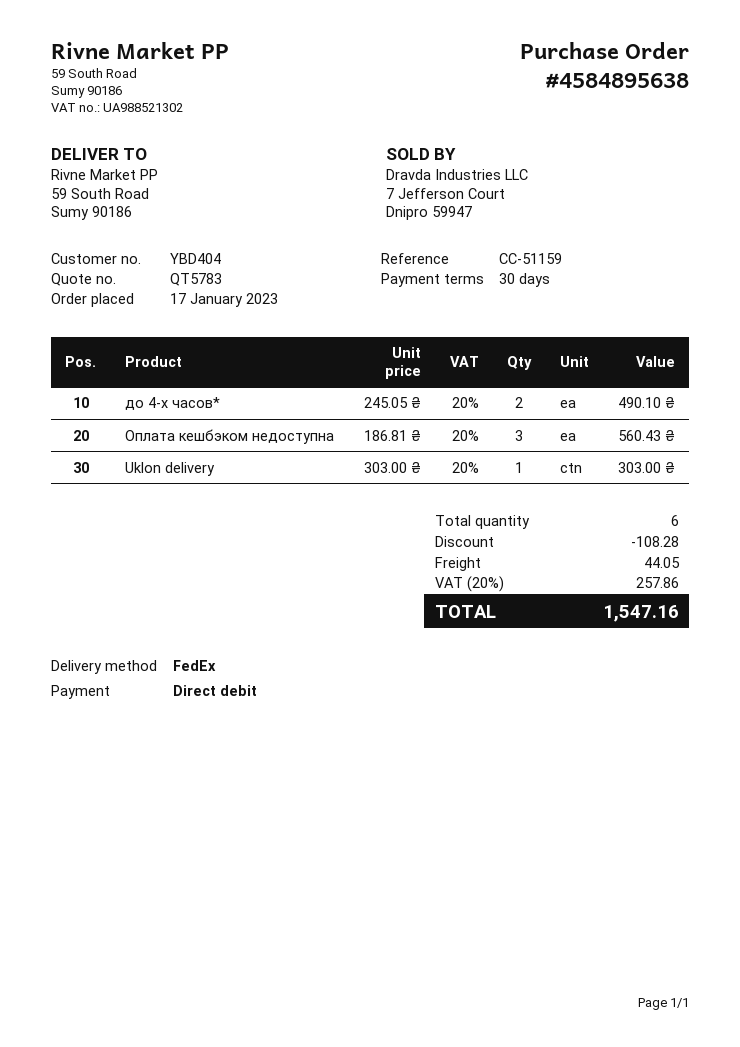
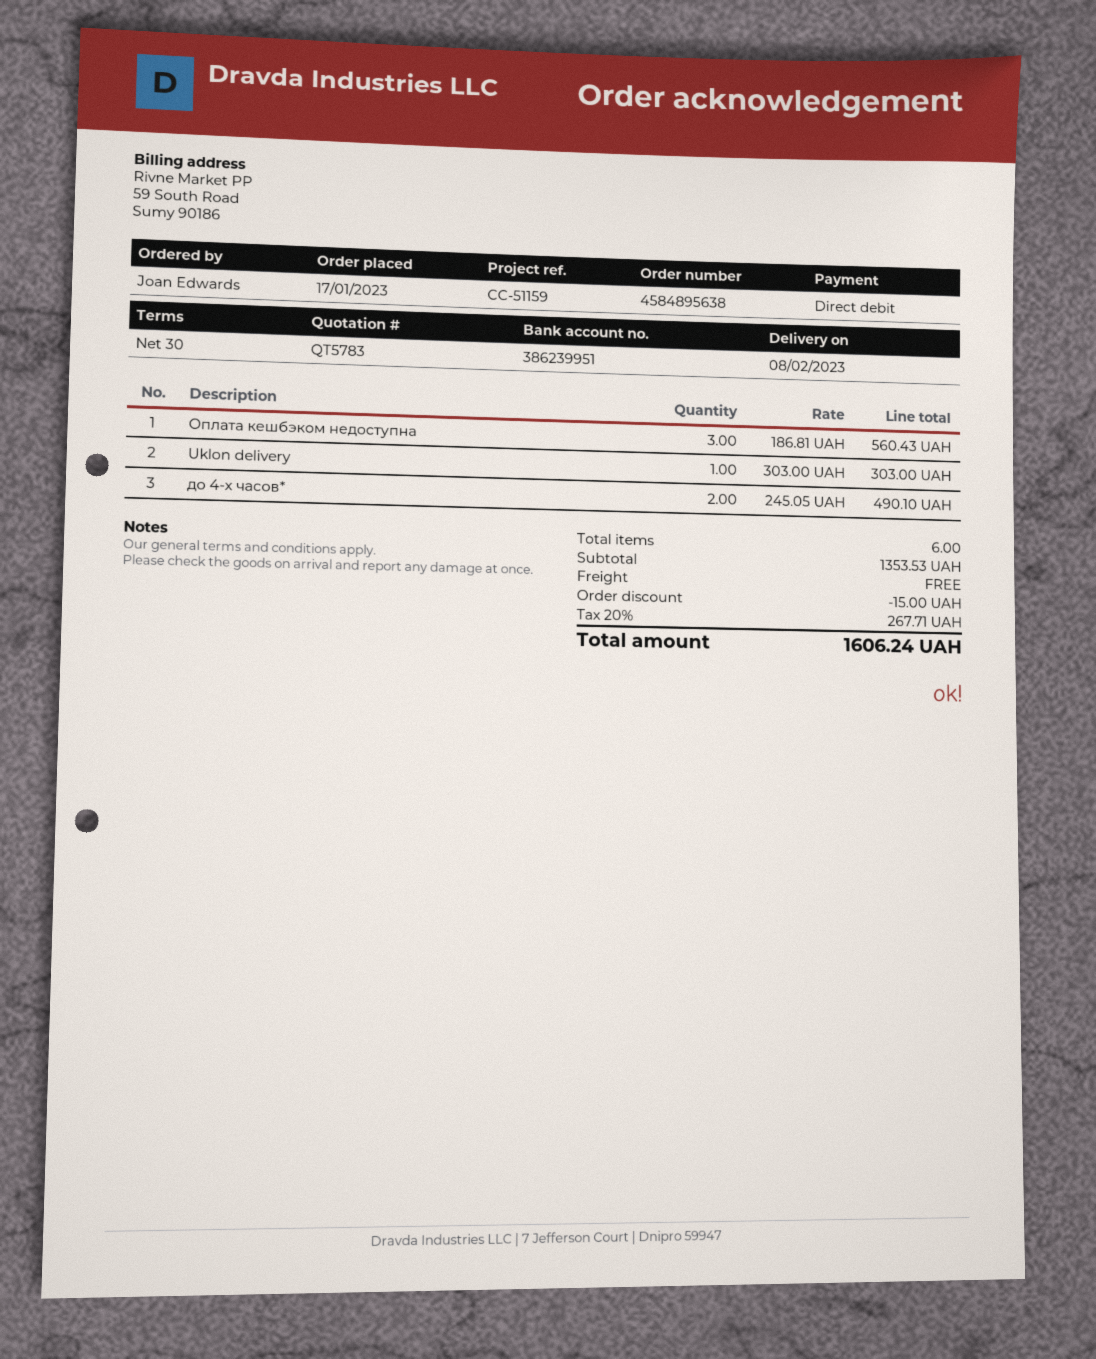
discount: 108.28 -> 15.00
shipping: 44.05 -> 0.00
tax: 20% = 257.86 -> 20% = 267.71
total: 1547.16 -> 1606.24

